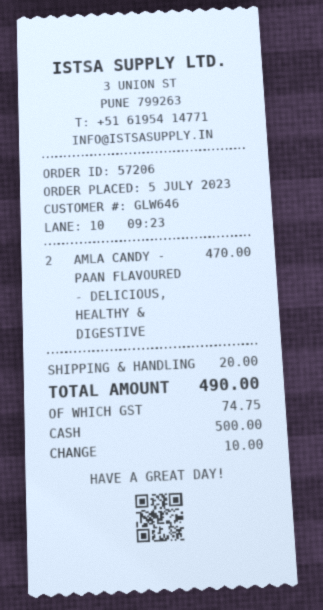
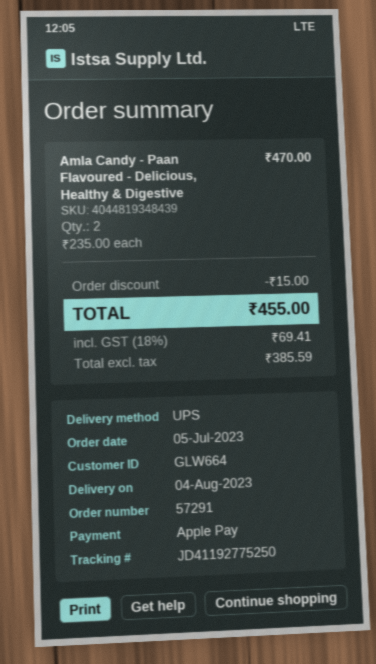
order number: 57206 -> 57291
customer number: GLW646 -> GLW664
payment method: cash -> Apple Pay
discount: none -> 15.00
shipping: 20.00 -> none
tax: 74.75 -> 69.41
total: 490.00 -> 455.00

